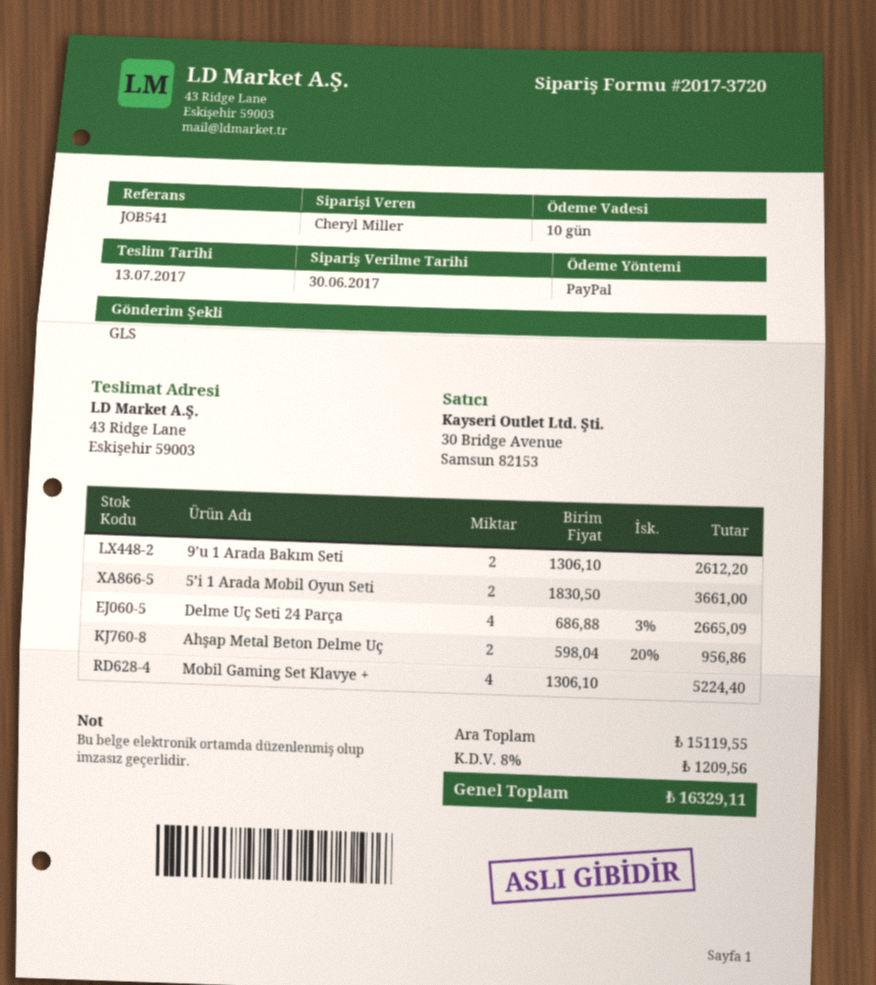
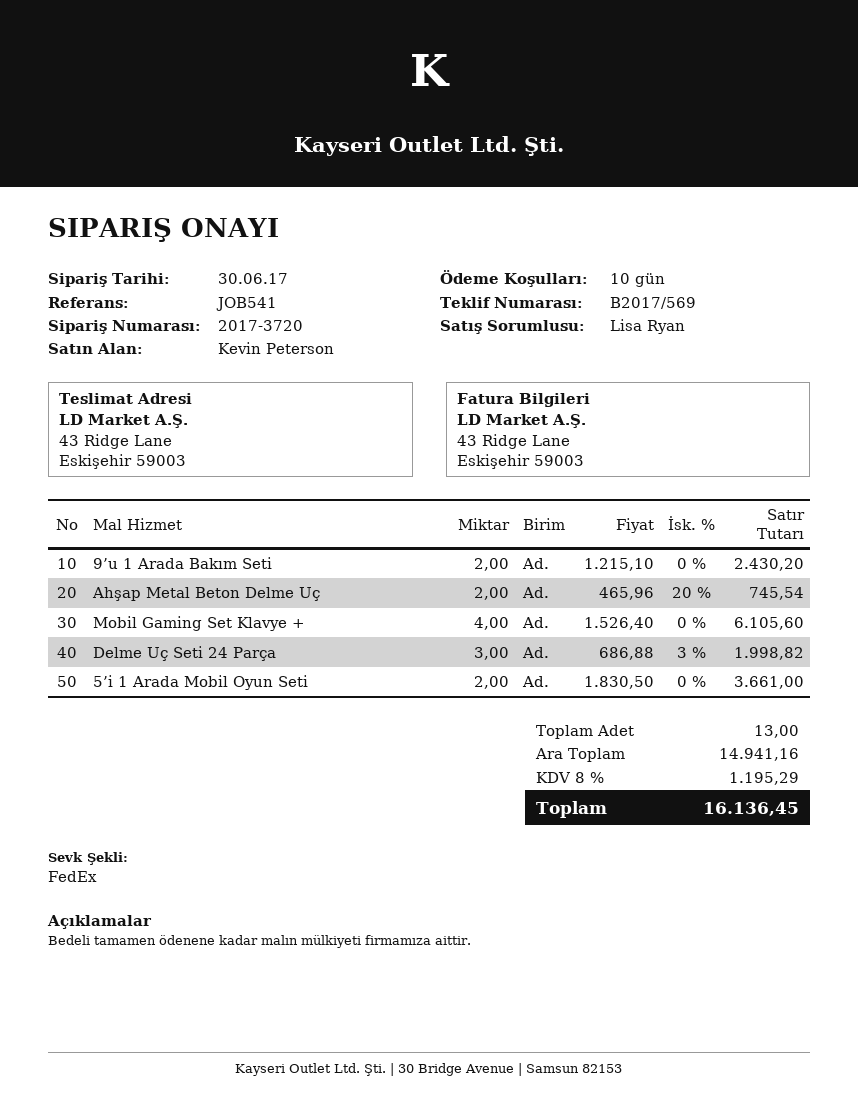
ordered by: Cheryl Miller -> Kevin Peterson
shipping method: GLS -> FedEx
9’u 1 Arada Bakım Seti: 2 x 1306.10 = 2612.20 -> 2 x 1215.10 = 2430.20
Delme Uç Seti 24 Parça: 4 x 686.88 - 3% = 2665.09 -> 3 x 686.88 - 3% = 1998.82
Ahşap Metal Beton Delme Uç: 2 x 598.04 - 20% = 956.86 -> 2 x 465.96 - 20% = 745.54
Mobil Gaming Set Klavye +: 4 x 1306.10 = 5224.40 -> 4 x 1526.40 = 6105.60
subtotal: 15119.55 -> 14941.16
tax: 8% = 1209.56 -> 8% = 1195.29
total: 16329.11 -> 16136.45

